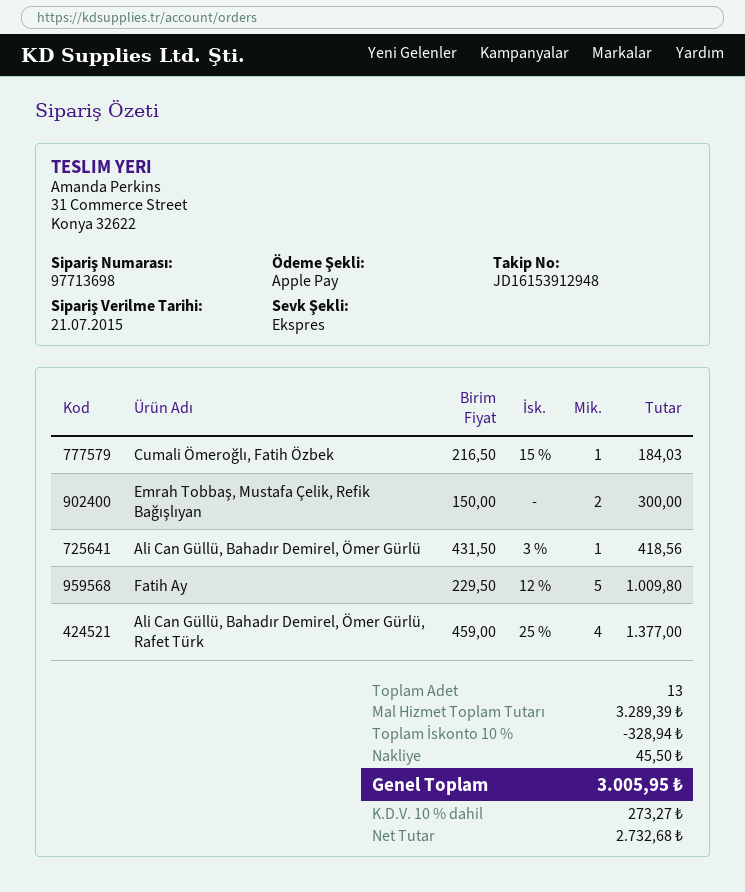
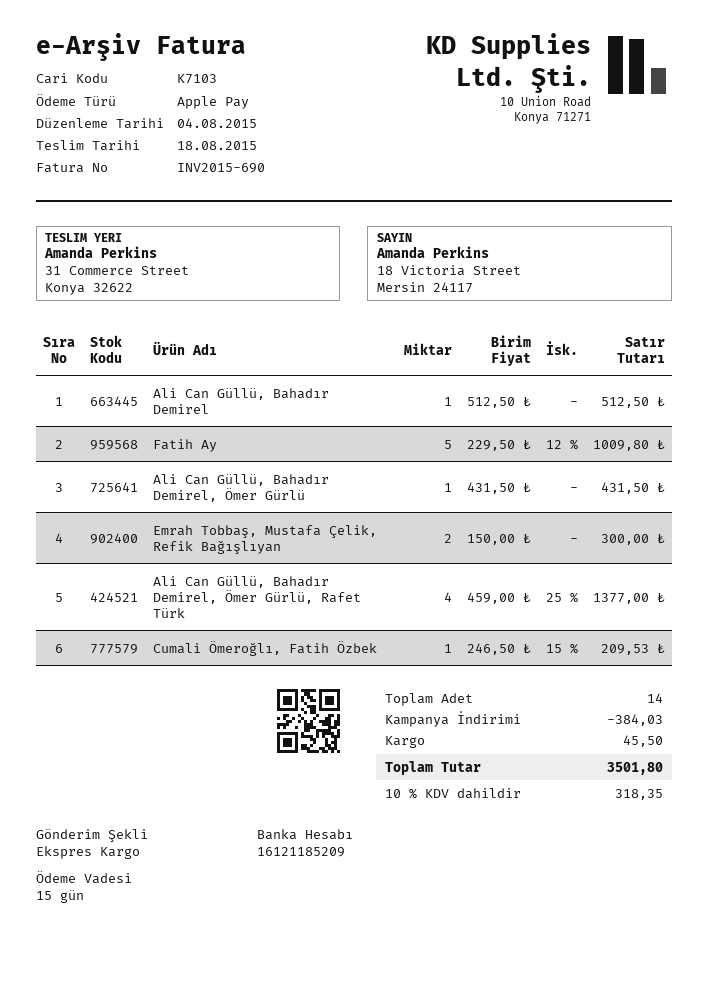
Cumali Ömeroğlı, Fatih Özbek: 1 x 216.50 - 15% = 184.03 -> 1 x 246.50 - 15% = 209.53
Ali Can Güllü, Bahadır Demirel, Ömer Gürlü: 1 x 431.50 - 3% = 418.56 -> 1 x 431.50 = 431.50
Ali Can Güllü, Bahadır Demirel: none -> 1 x 512.50 = 512.50
total quantity: 13 -> 14
discount: 328.94 -> 384.03
tax: 10% = 273.27 -> 10% = 318.35
total: 3005.95 -> 3501.80

